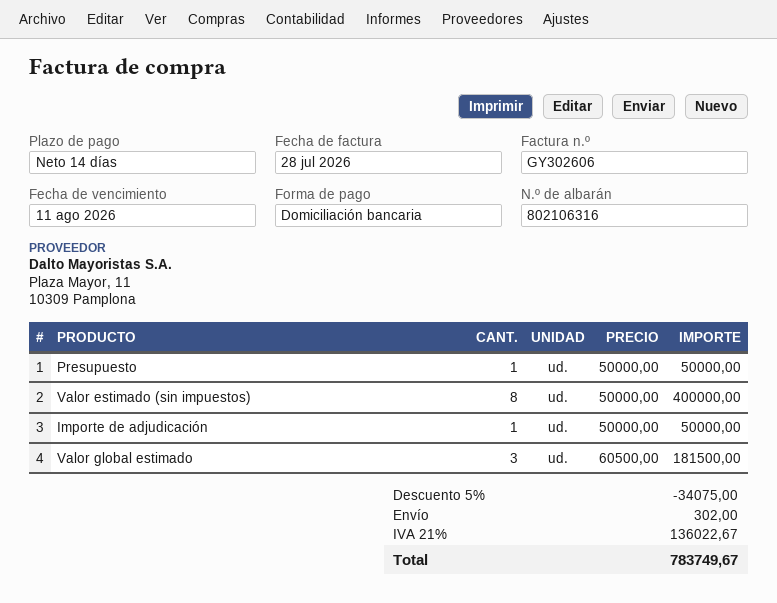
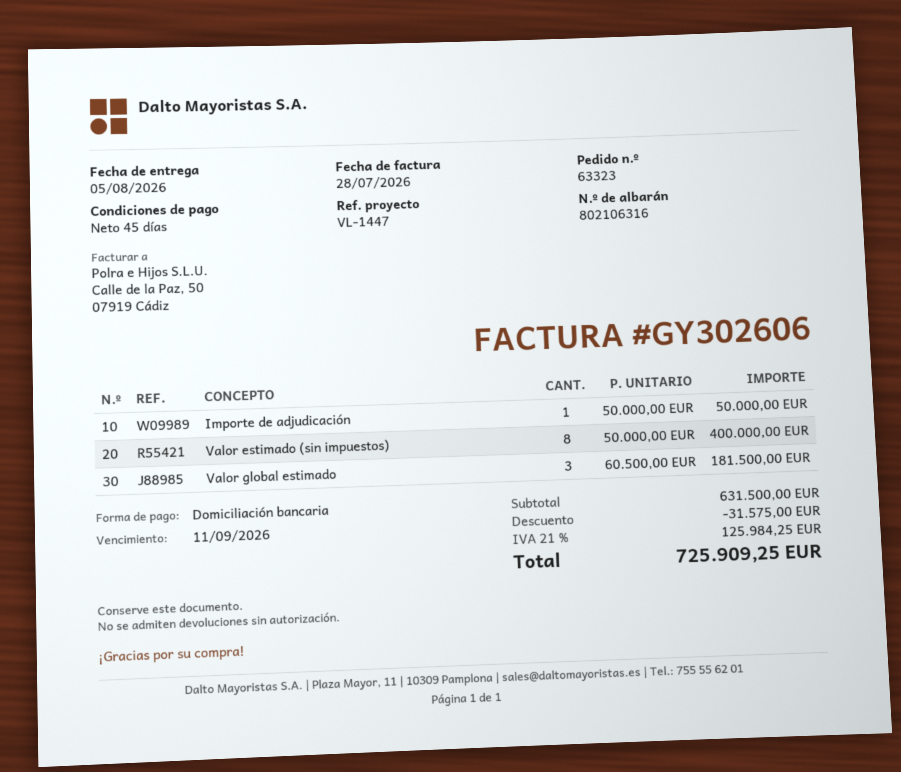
payment terms: 14 days -> 45 days
due date: 2026-08-11 -> 2026-09-11
Presupuesto: 1 x 50000.00 = 50000.00 -> none
discount: 34075.00 -> 31575.00
shipping: 302.00 -> none
tax: 21% = 136022.67 -> 21% = 125984.25
total: 783749.67 -> 725909.25

